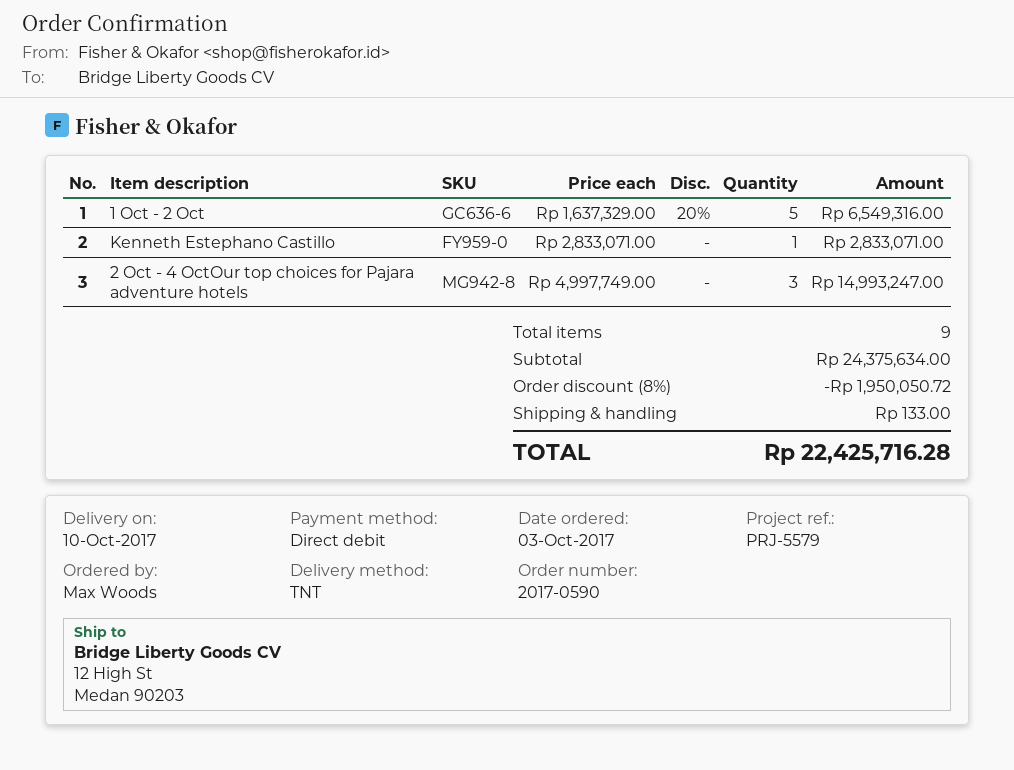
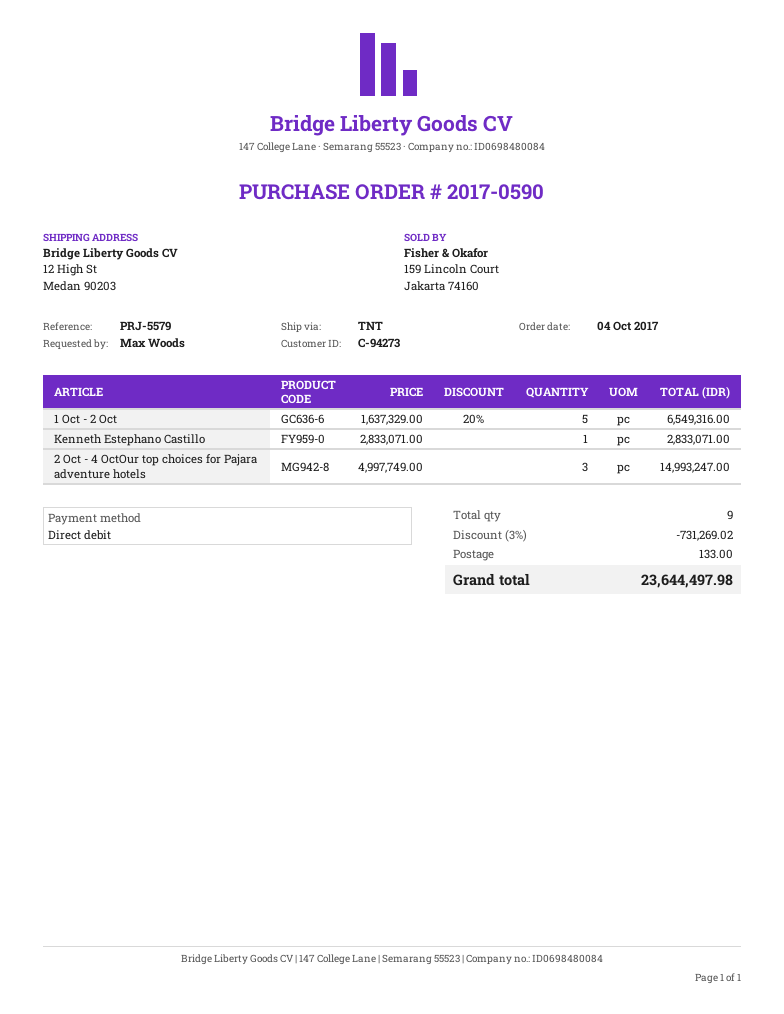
order date: 2017-10-03 -> 2017-10-04
discount: 8% = 1950050.72 -> 3% = 731269.02
total: 22425716.28 -> 23644497.98

